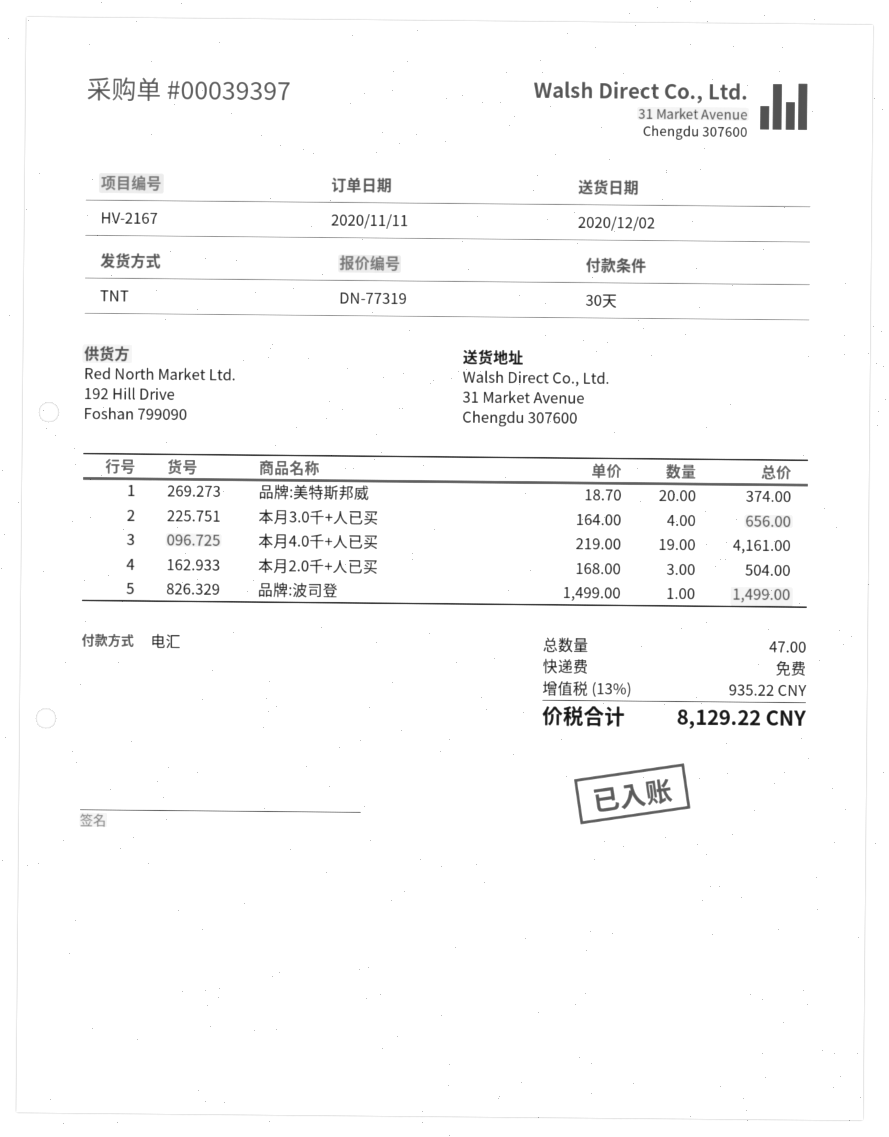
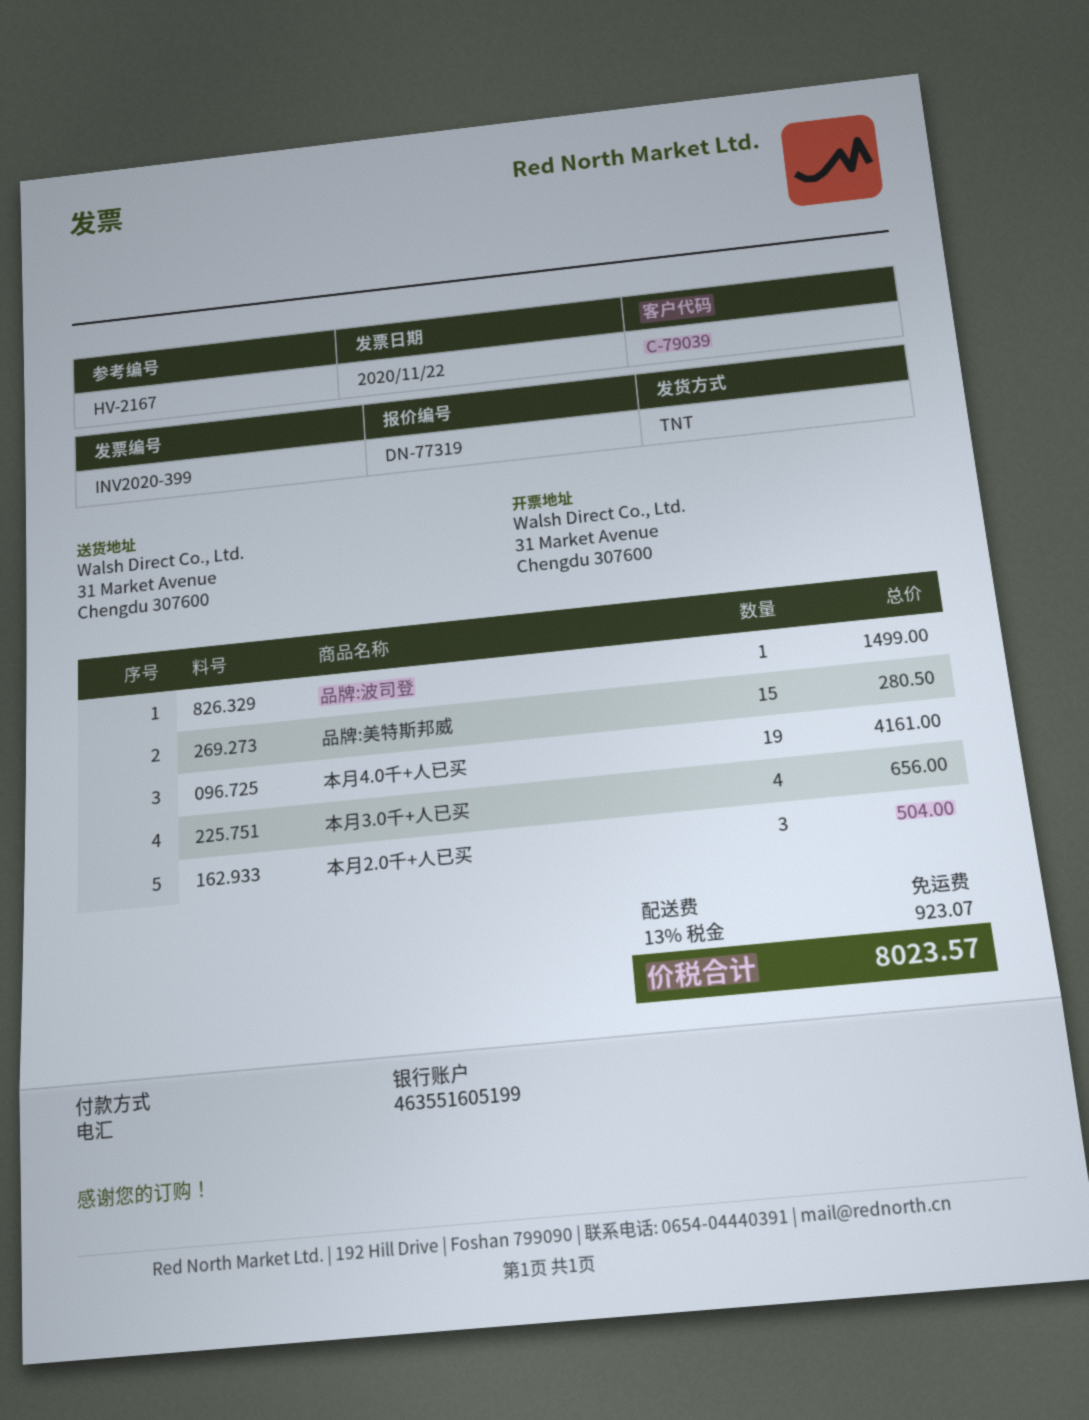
品牌:美特斯邦威: 20 for 374.00 -> 15 for 280.50
tax: 13% = 935.22 -> 13% = 923.07
total: 8129.22 -> 8023.57

